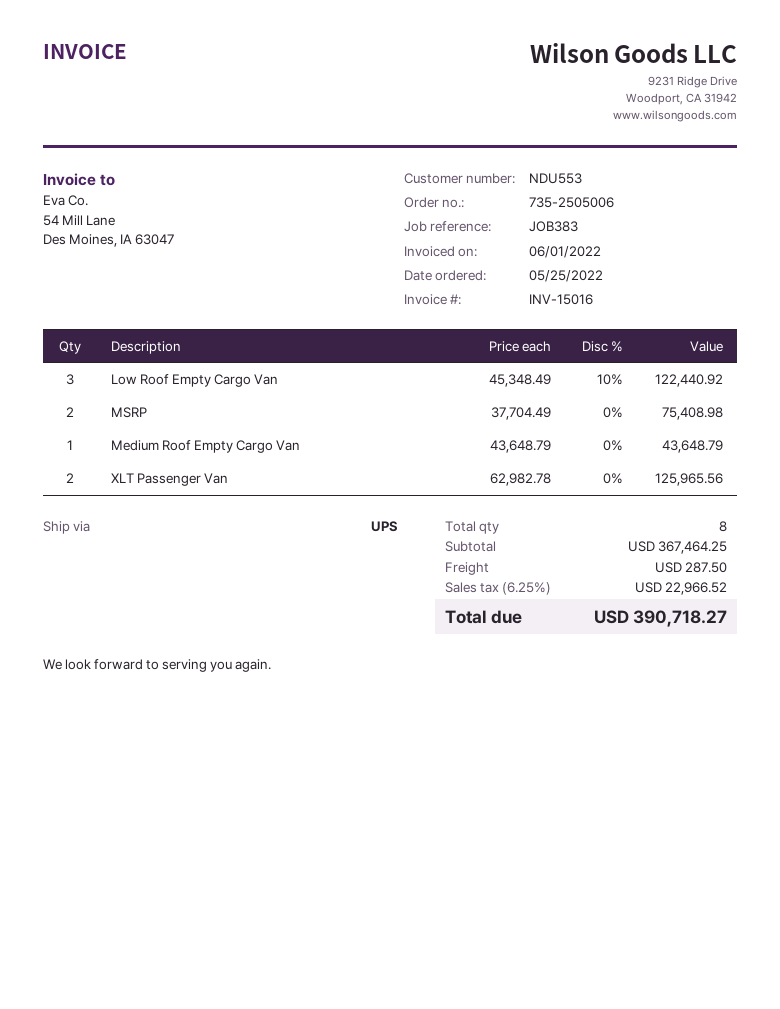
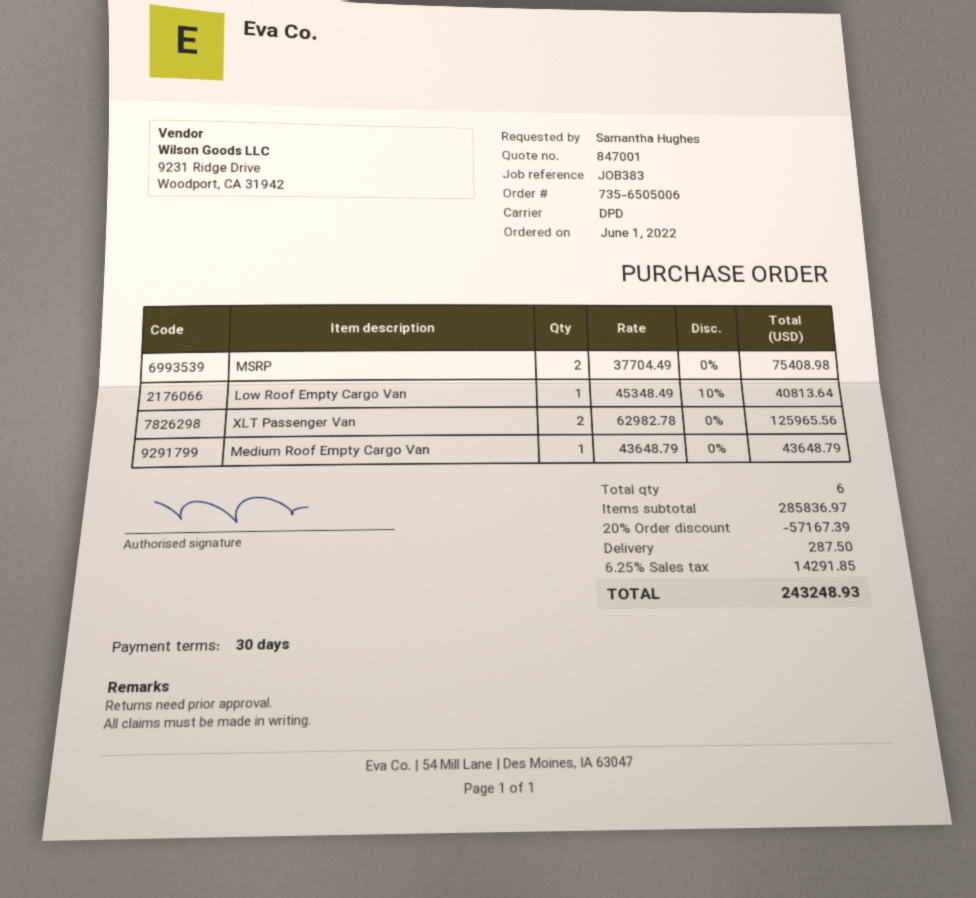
order number: 735-2505006 -> 735-6505006
order date: 2022-05-25 -> 2022-06-01
shipping method: UPS -> DPD
Low Roof Empty Cargo Van: 3 x 45348.49 - 10% = 122440.92 -> 1 x 45348.49 - 10% = 40813.64
total quantity: 8 -> 6
subtotal: 367464.25 -> 285836.97
discount: none -> 20% = 57167.39
tax: 6.25% = 22966.52 -> 6.25% = 14291.85
total: 390718.27 -> 243248.93

